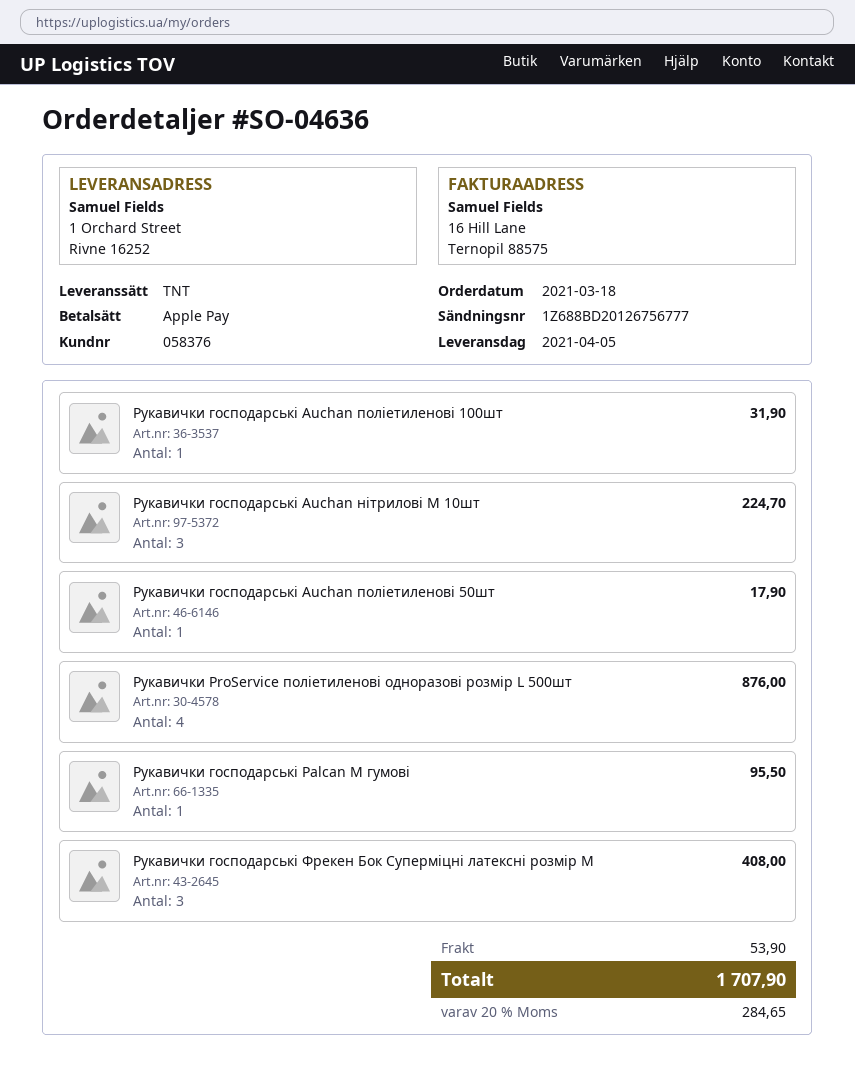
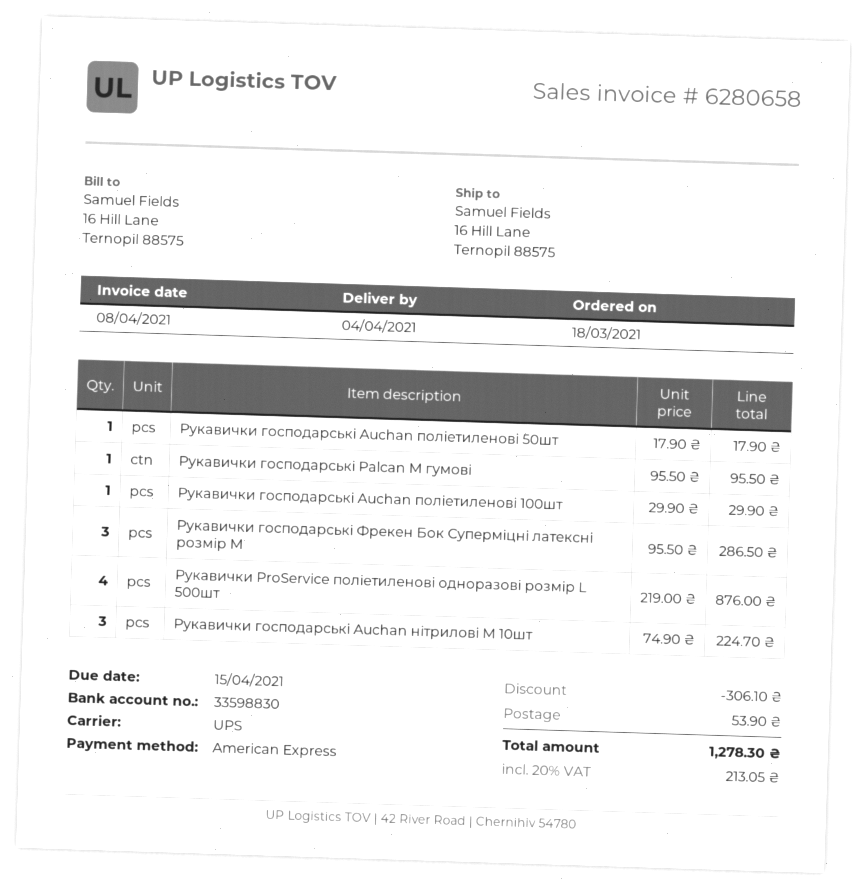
delivery date: 2021-04-05 -> 2021-04-04
payment method: Apple Pay -> American Express
shipping method: TNT -> UPS
ship to: 1 Orchard Street, Rivne 16252 -> 16 Hill Lane, Ternopil 88575
Рукавички господарські Auchan поліетиленові 100шт: 1 for 31.90 -> 1 for 29.90
Рукавички господарські Фрекен Бок Суперміцні латексні розмір М: 3 for 408.00 -> 3 for 286.50
discount: none -> 306.10
tax: 20% = 284.65 -> 20% = 213.05
total: 1707.90 -> 1278.30

